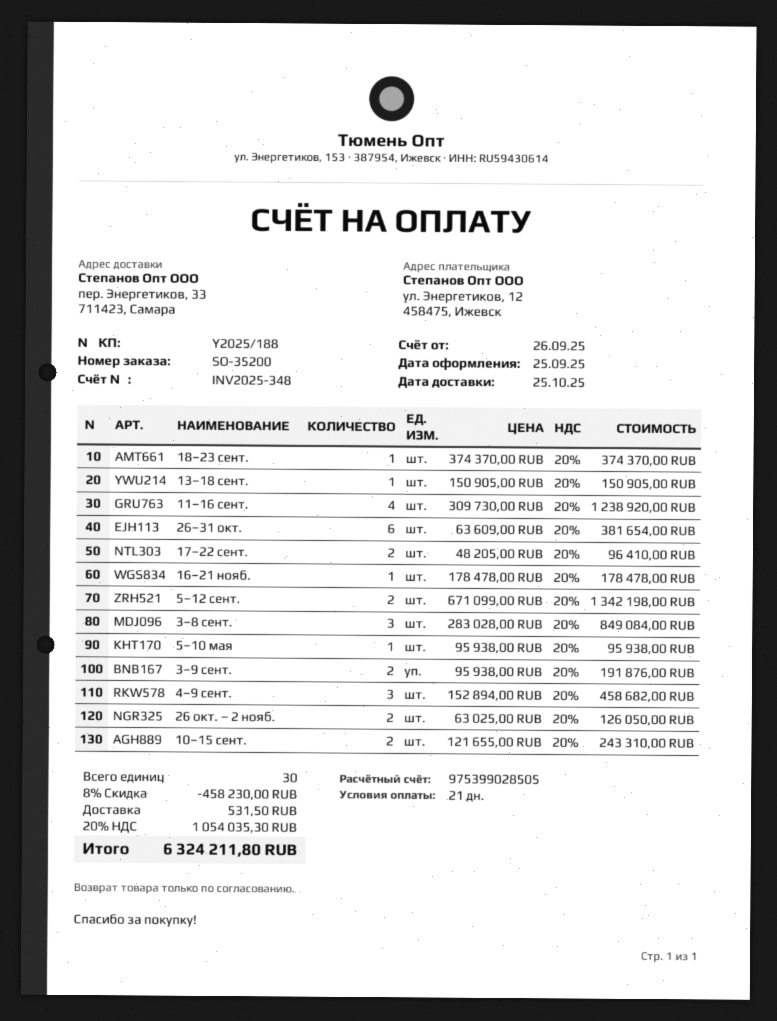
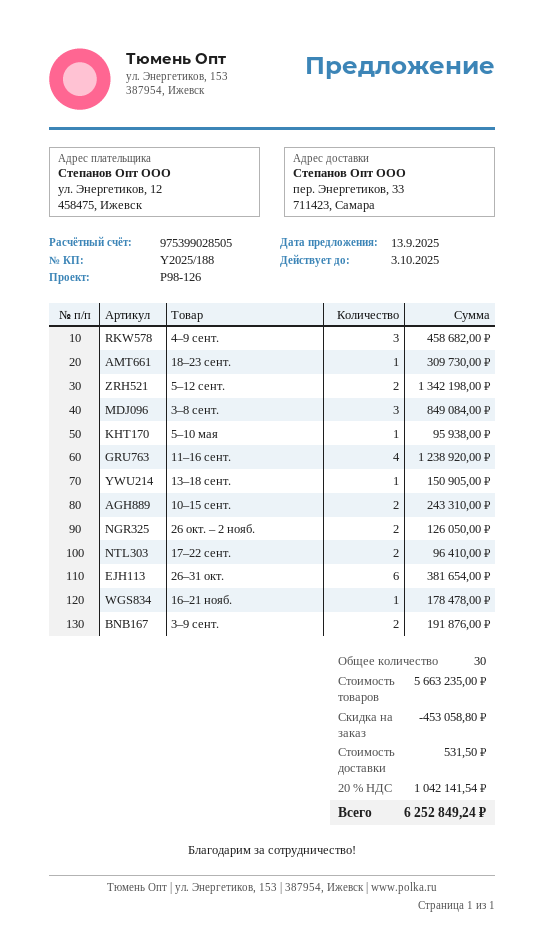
18–23 сент.: 1 for 374370.00 -> 1 for 309730.00
discount: 458230.00 -> 453058.80
tax: 20% = 1054035.30 -> 20% = 1042141.54
total: 6324211.80 -> 6252849.24

